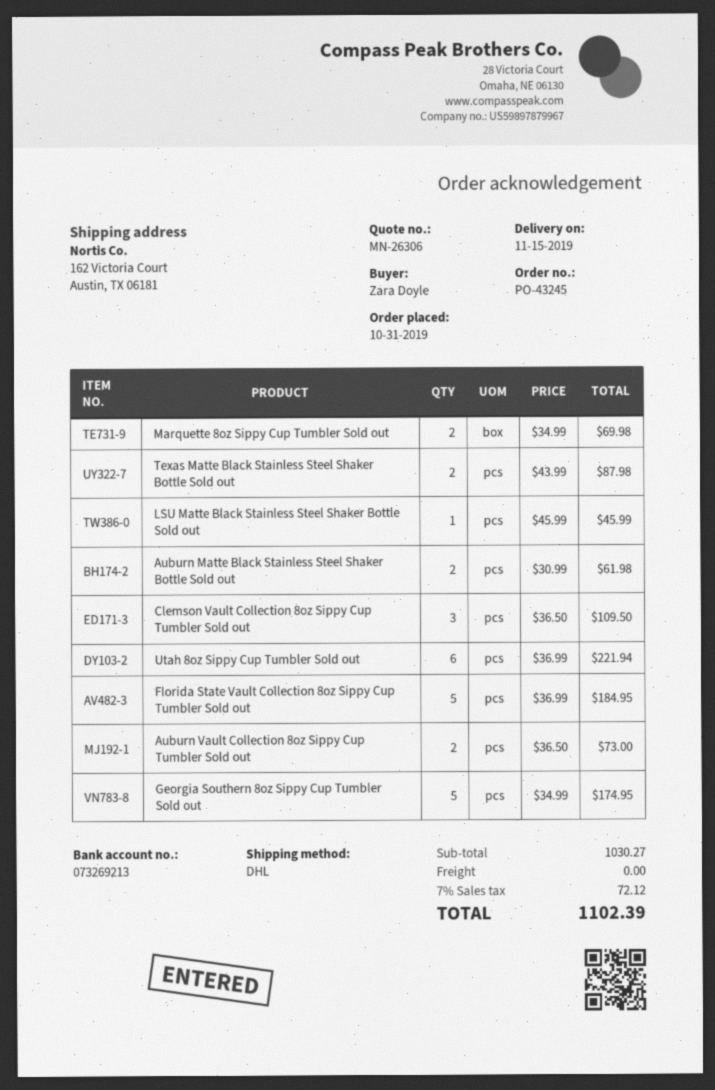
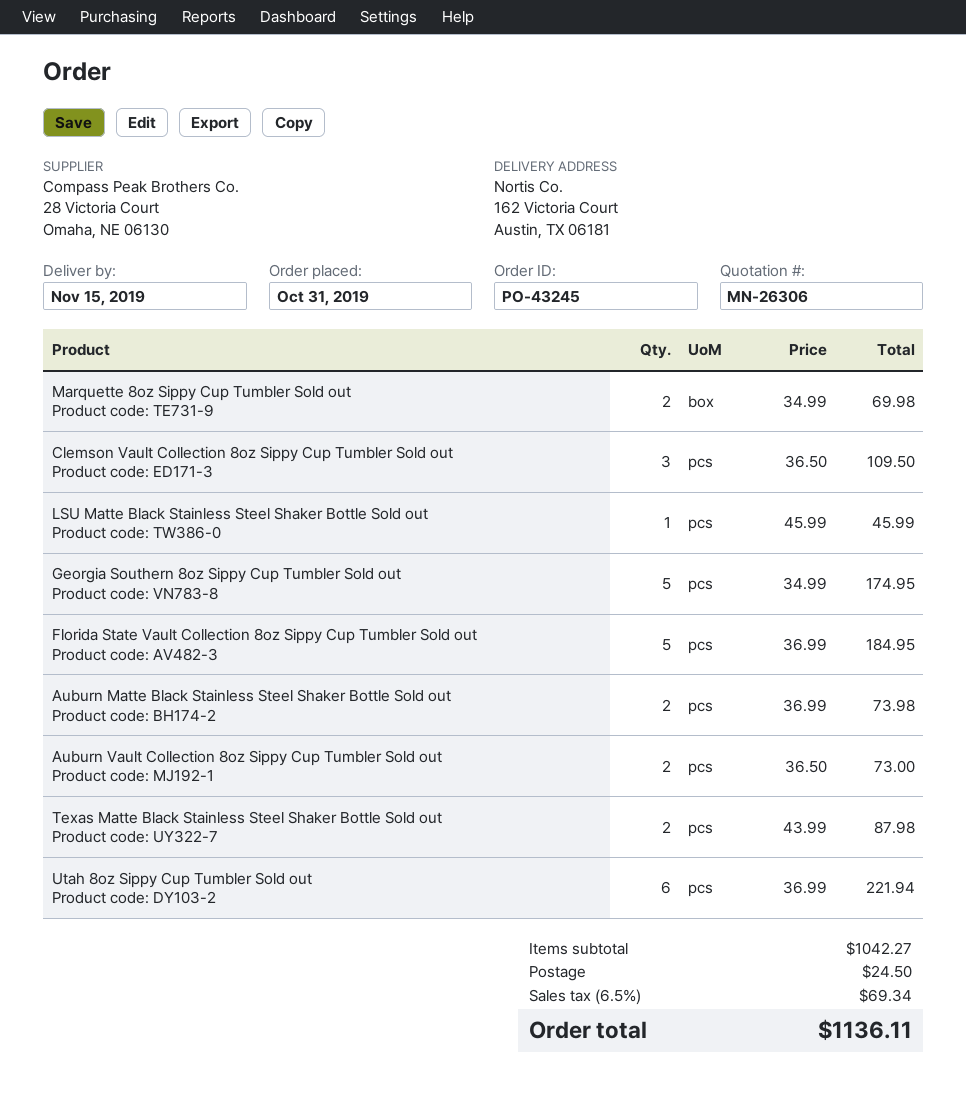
Auburn Matte Black Stainless Steel Shaker Bottle Sold out: 2 x 30.99 = 61.98 -> 2 x 36.99 = 73.98
subtotal: 1030.27 -> 1042.27
shipping: 0.00 -> 24.50
tax: 7% = 72.12 -> 6.5% = 69.34
total: 1102.39 -> 1136.11

